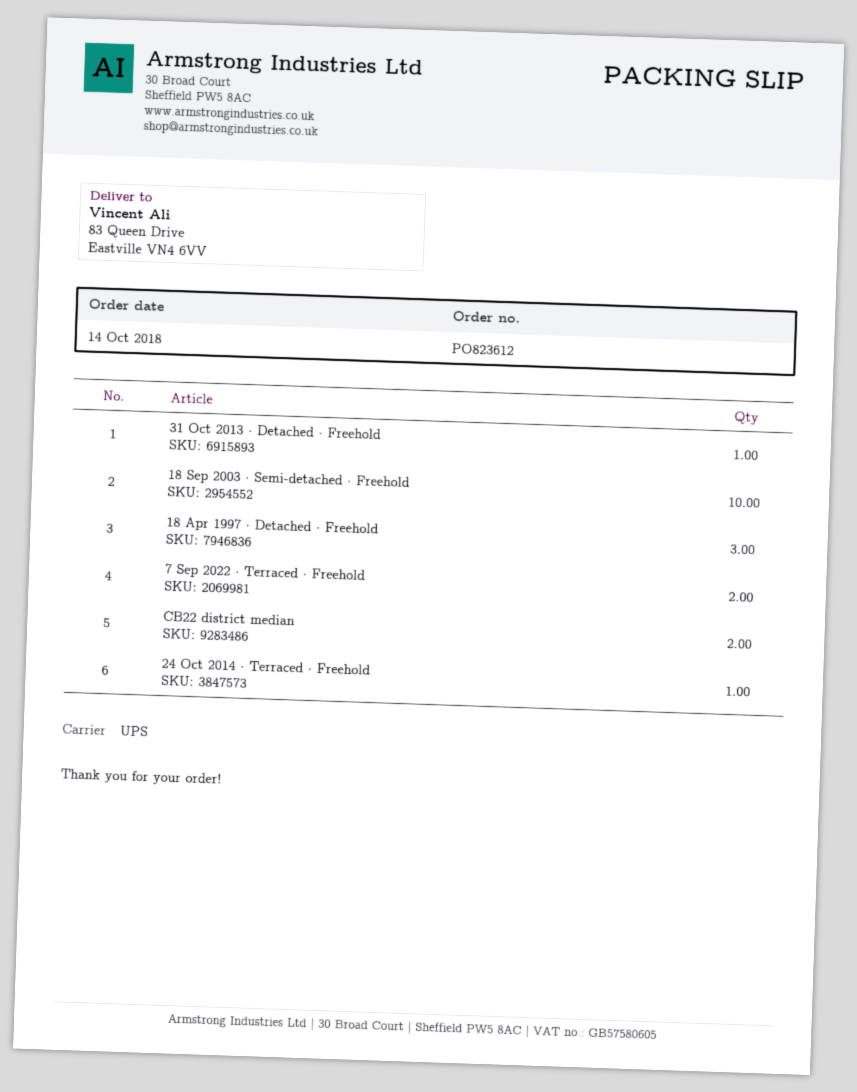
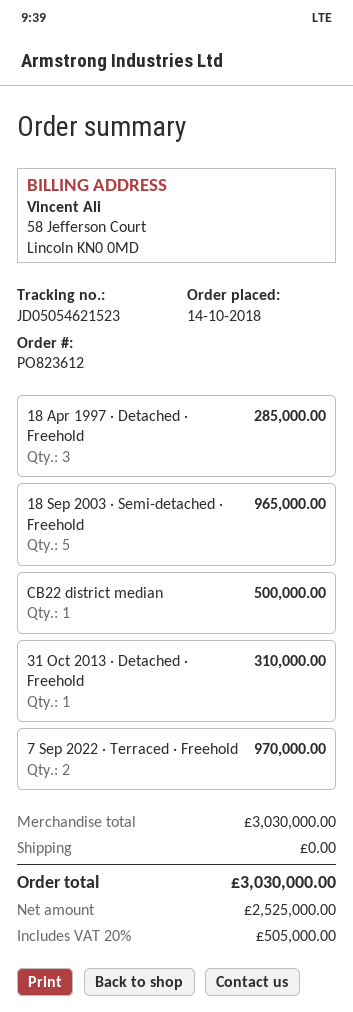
18 Sep 2003 · Semi-detached · Freehold: 10 -> 5
CB22 district median: 2 -> 1
24 Oct 2014 · Terraced · Freehold: 1 -> none

